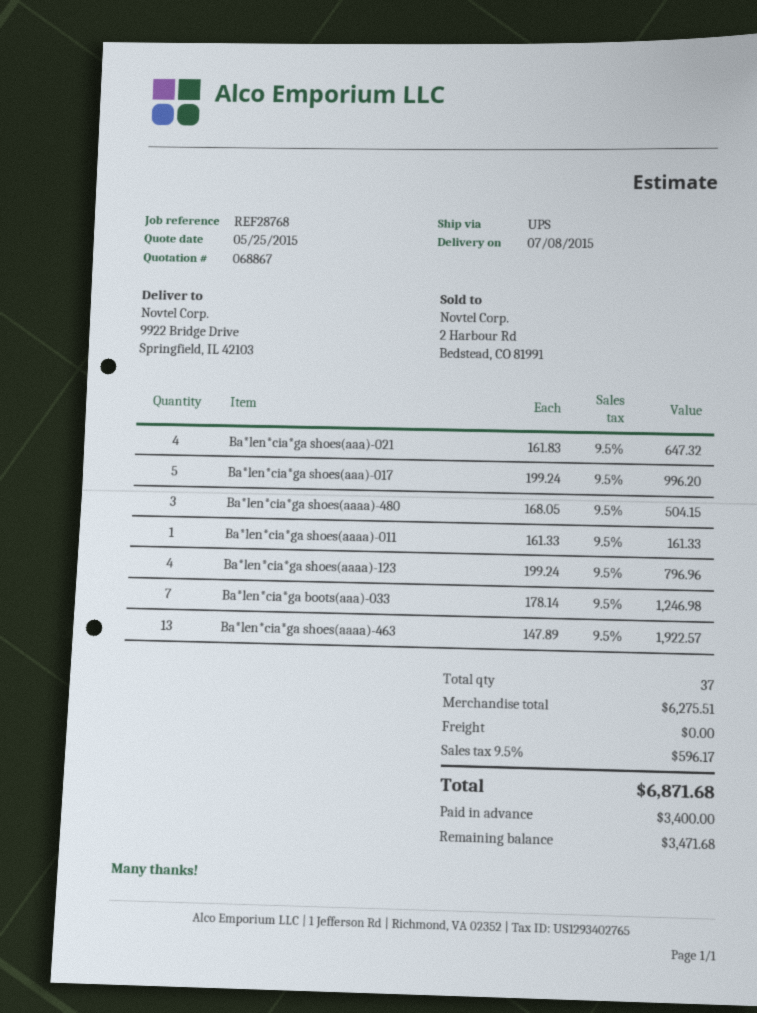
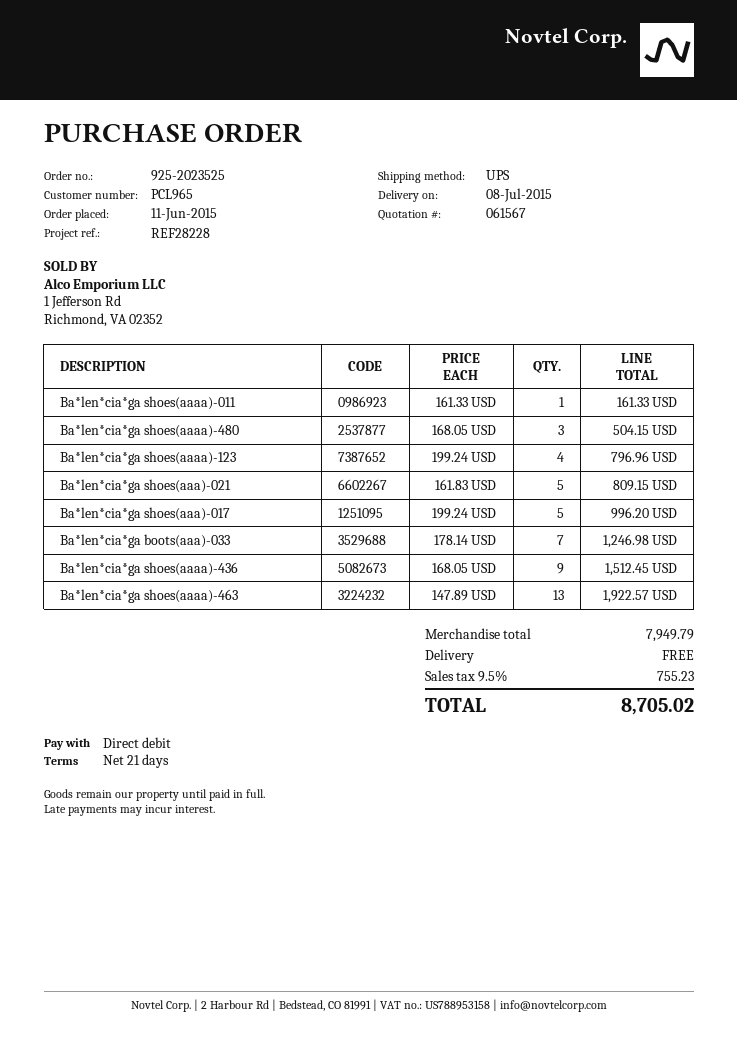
quote number: 068867 -> 061567
reference: REF28768 -> REF28228
Ba*len*cia*ga shoes(aaa)-021: 4 x 161.83 = 647.32 -> 5 x 161.83 = 809.15
Ba*len*cia*ga shoes(aaaa)-436: none -> 9 x 168.05 = 1512.45
subtotal: 6275.51 -> 7949.79
tax: 9.5% = 596.17 -> 9.5% = 755.23
total: 6871.68 -> 8705.02

